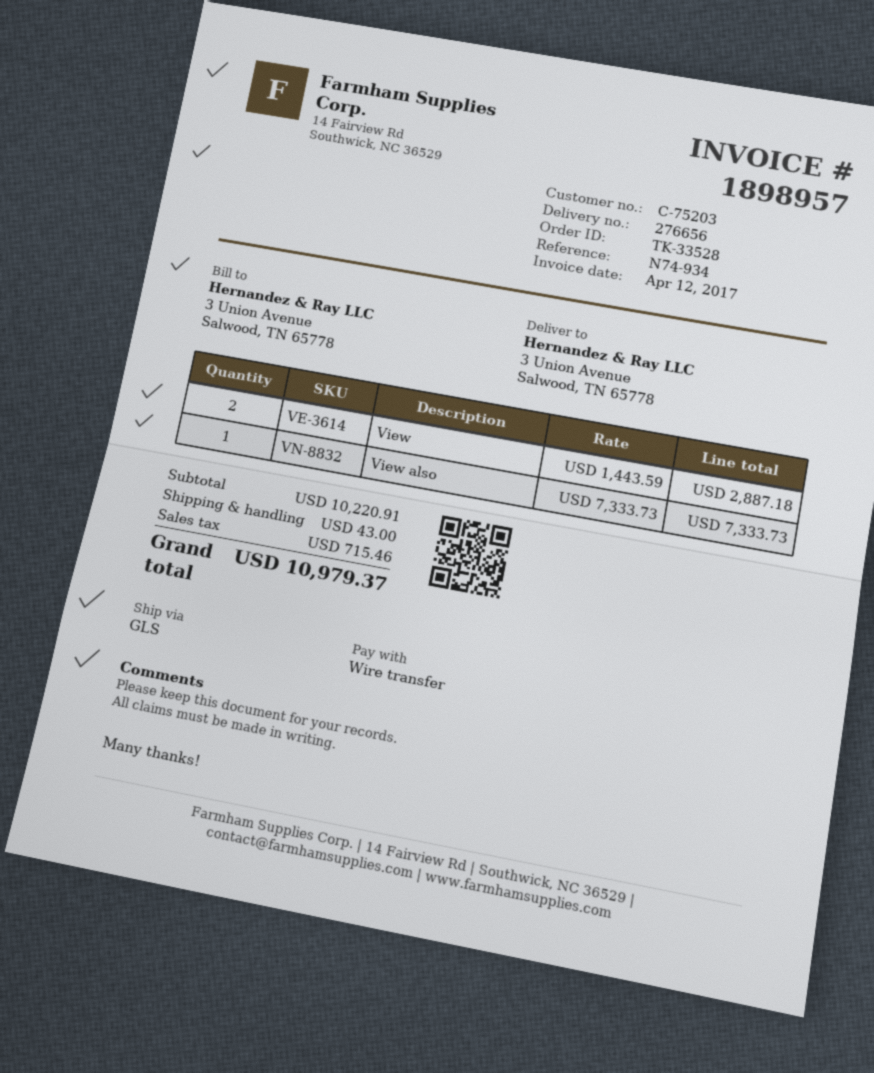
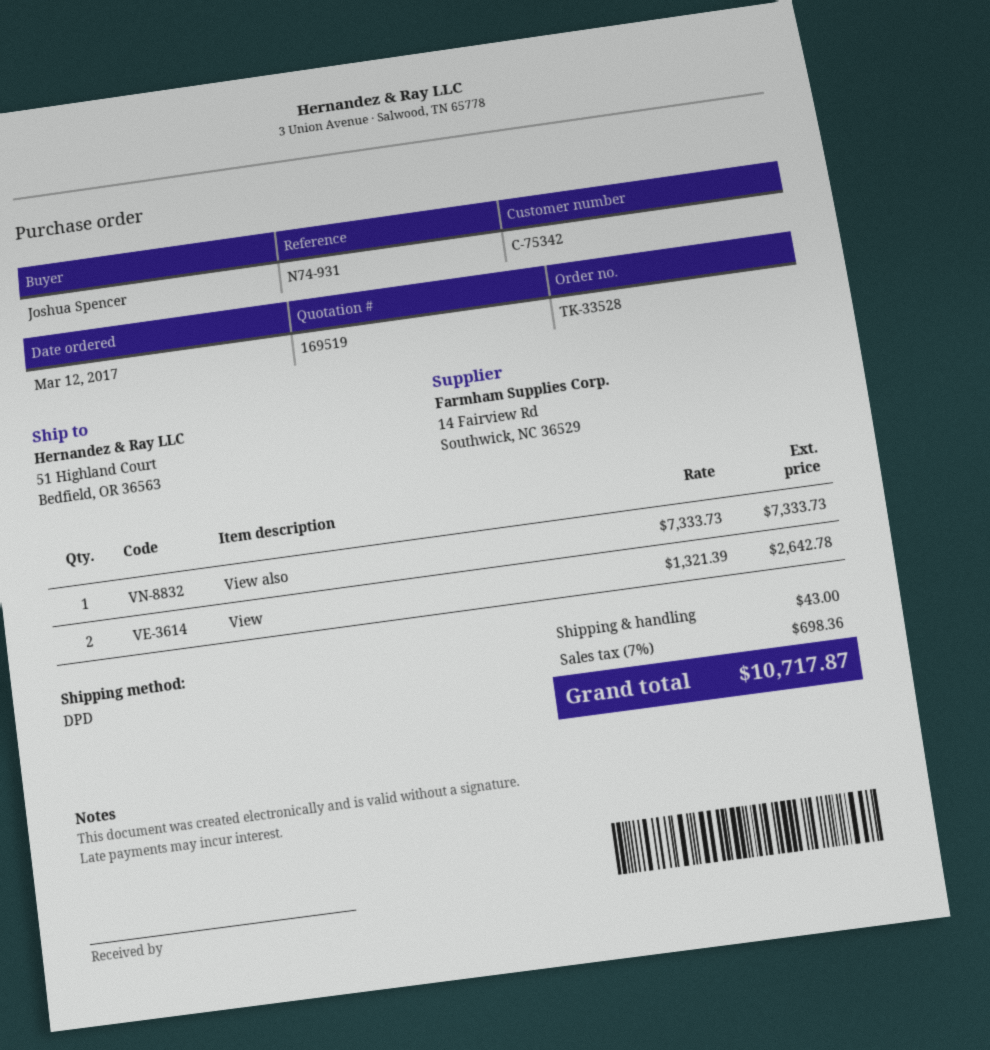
customer number: C-75203 -> C-75342
reference: N74-934 -> N74-931
shipping method: GLS -> DPD
ship to: 3 Union Avenue, Salwood, TN 65778 -> 51 Highland Court, Bedfield, OR 36563
View: 2 x 1443.59 = 2887.18 -> 2 x 1321.39 = 2642.78
tax: 715.46 -> 698.36
total: 10979.37 -> 10717.87

